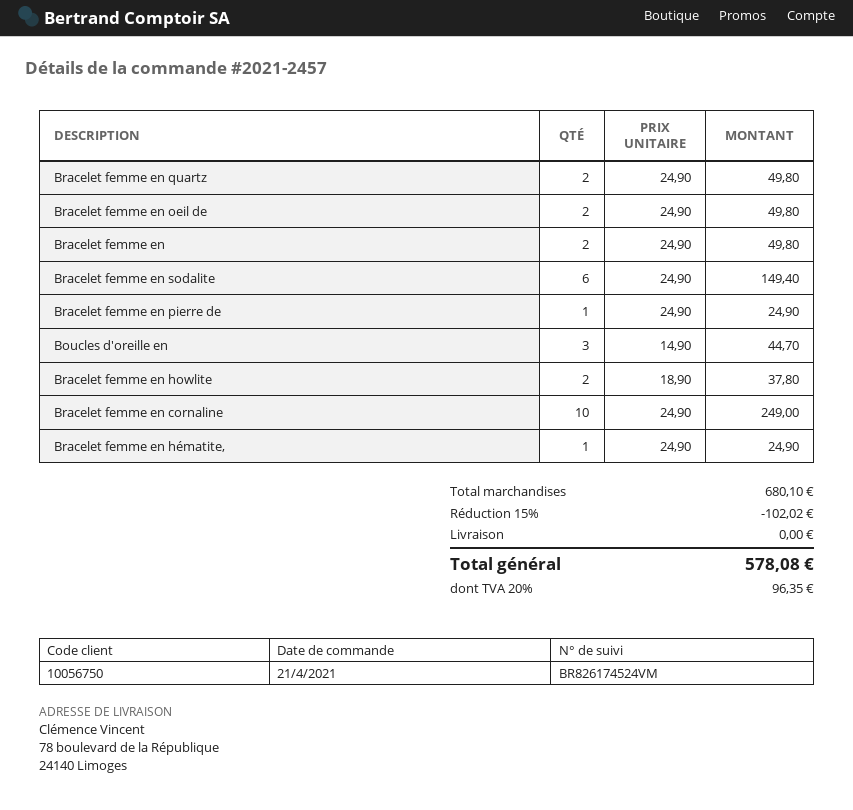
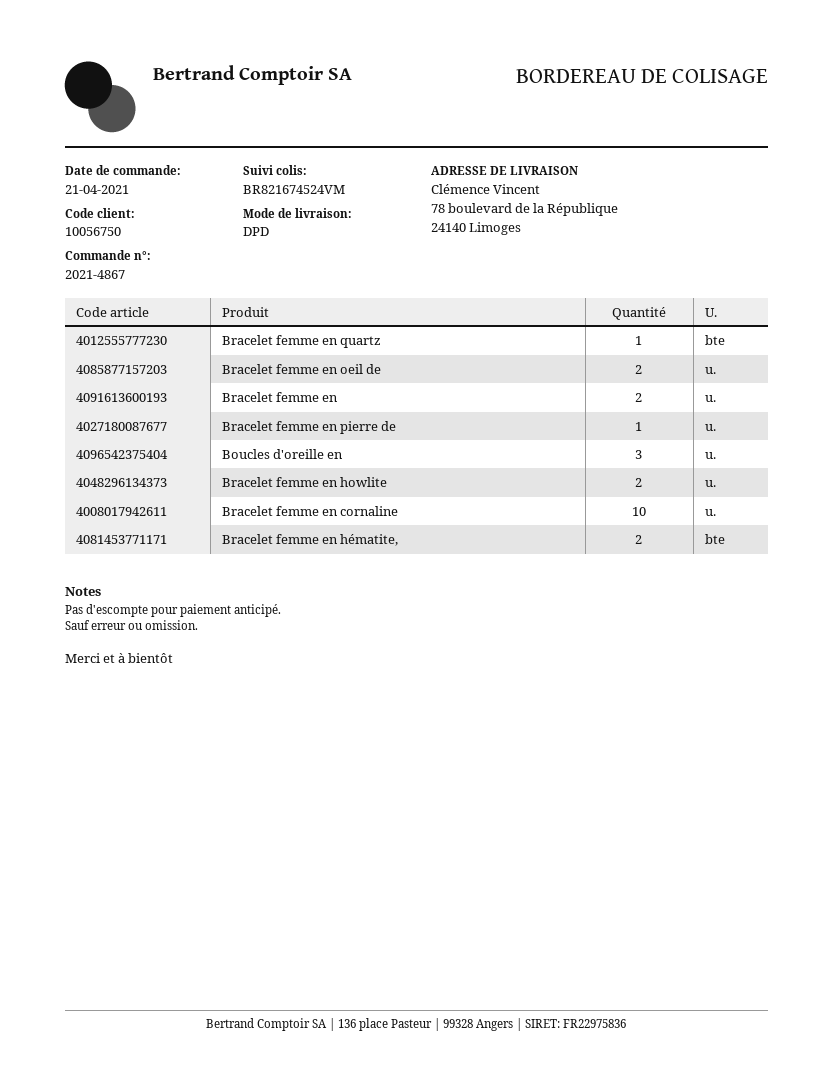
order number: 2021-2457 -> 2021-4867
tracking number: BR826174524VM -> BR821674524VM
Bracelet femme en quartz: 2 -> 1
Bracelet femme en sodalite: 6 -> none
Bracelet femme en hématite,: 1 -> 2

